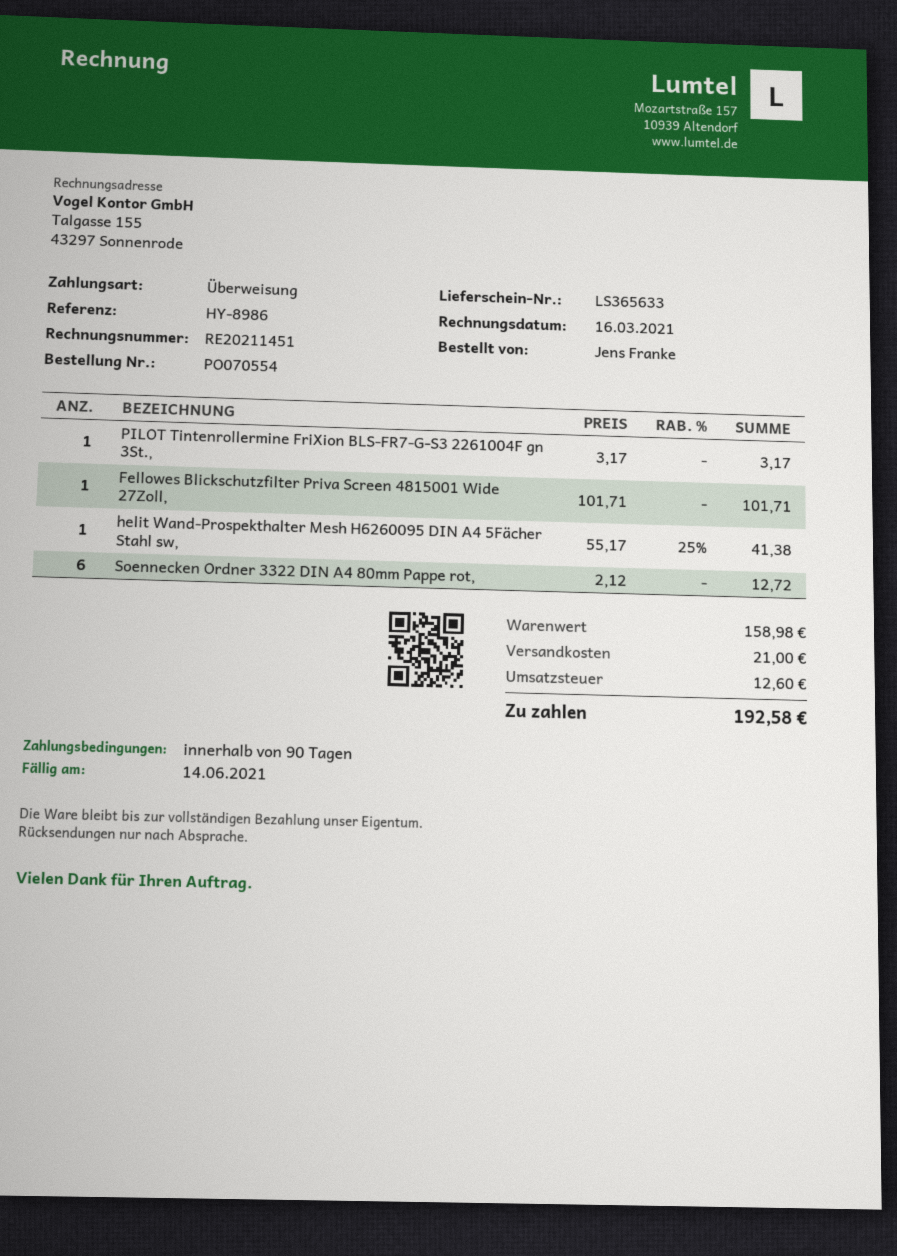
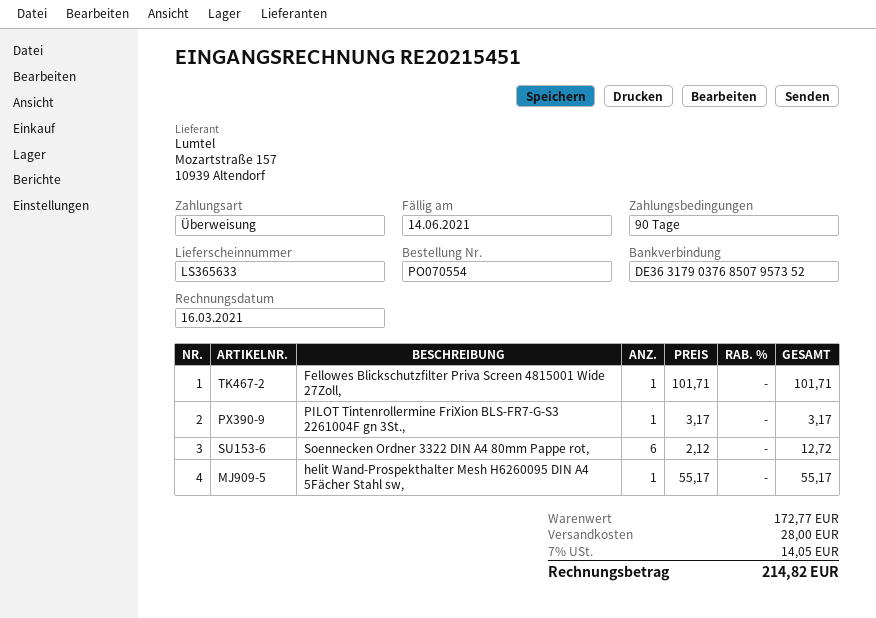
invoice number: RE20211451 -> RE20215451
helit Wand-Prospekthalter Mesh H6260095 DIN A4 5Fächer Stahl sw,: 1 x 55.17 - 25% = 41.38 -> 1 x 55.17 = 55.17
subtotal: 158.98 -> 172.77
shipping: 21.00 -> 28.00
tax: 12.60 -> 14.05
total: 192.58 -> 214.82

